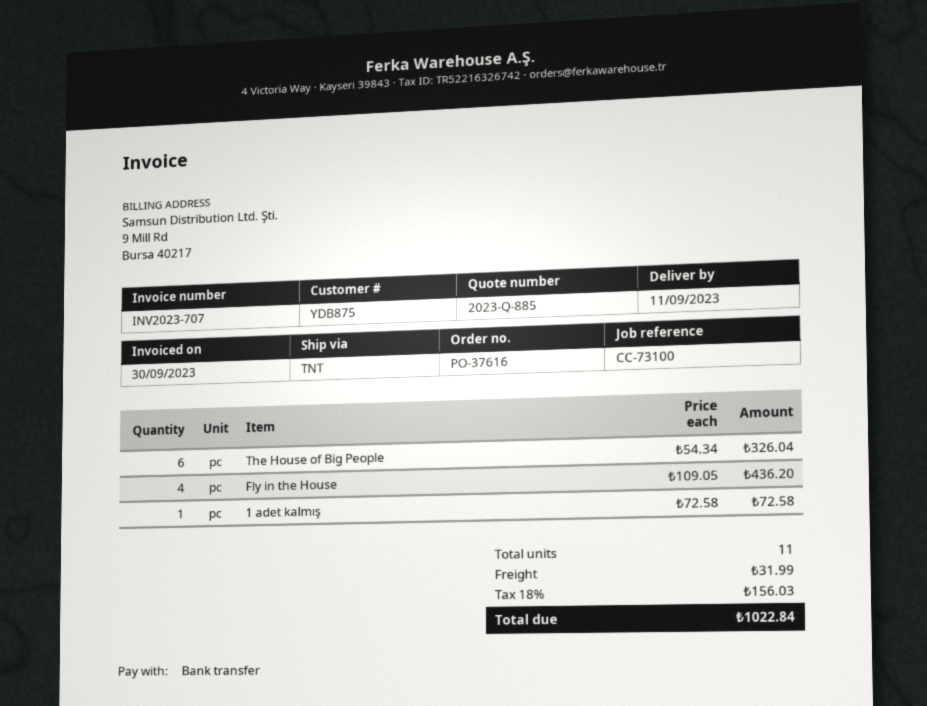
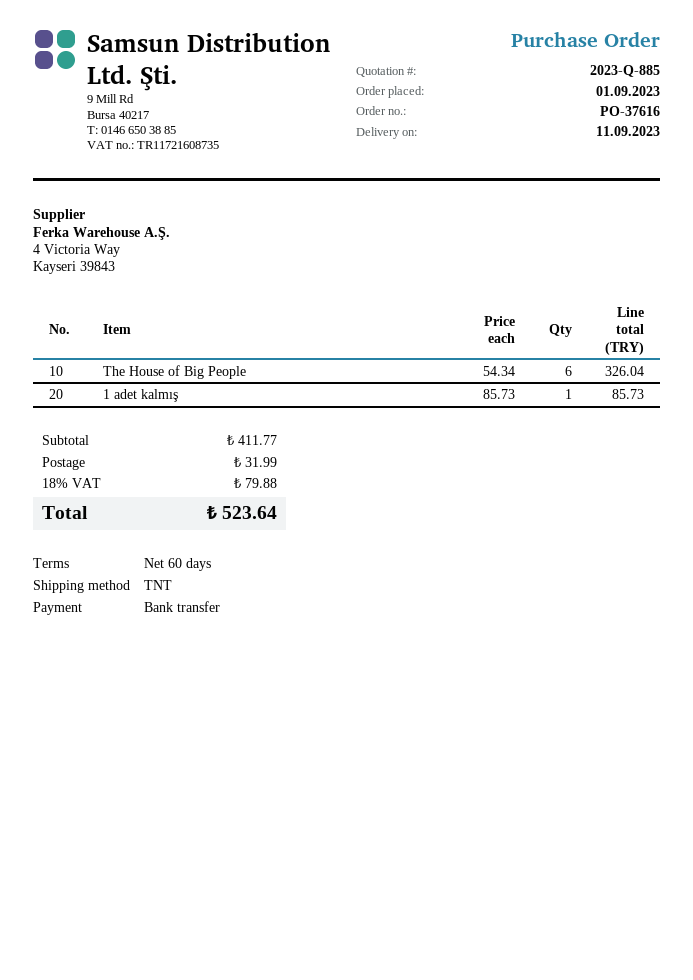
Fly in the House: 4 x 109.05 = 436.20 -> none
1 adet kalmış: 1 x 72.58 = 72.58 -> 1 x 85.73 = 85.73
tax: 18% = 156.03 -> 18% = 79.88
total: 1022.84 -> 523.64

